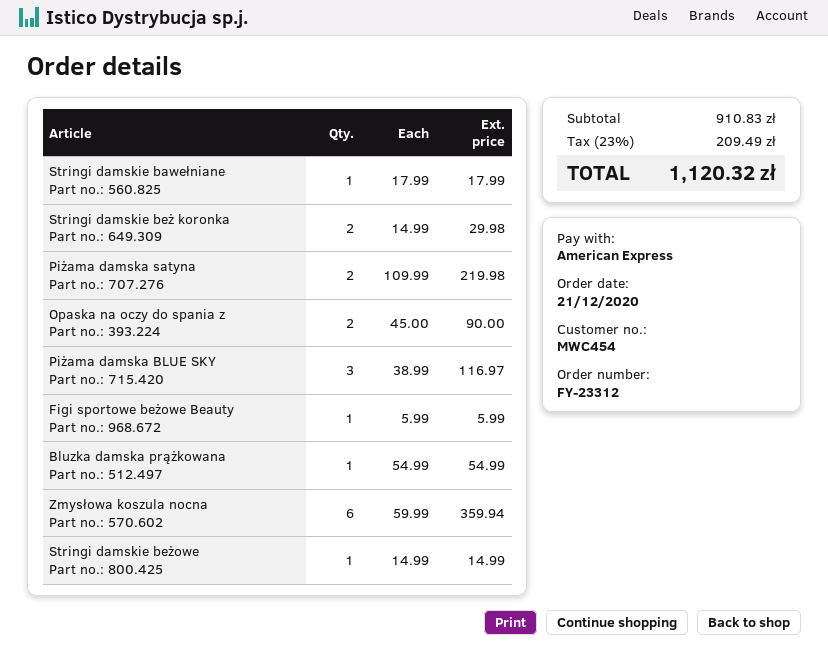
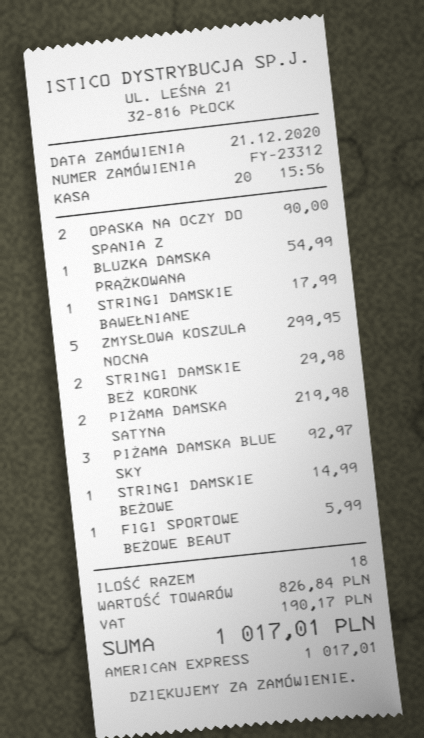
Piżama damska BLUE SKY: 3 for 116.97 -> 3 for 92.97
Zmysłowa koszula nocna: 6 for 359.94 -> 5 for 299.95
subtotal: 910.83 -> 826.84
tax: 209.49 -> 190.17
total: 1120.32 -> 1017.01

